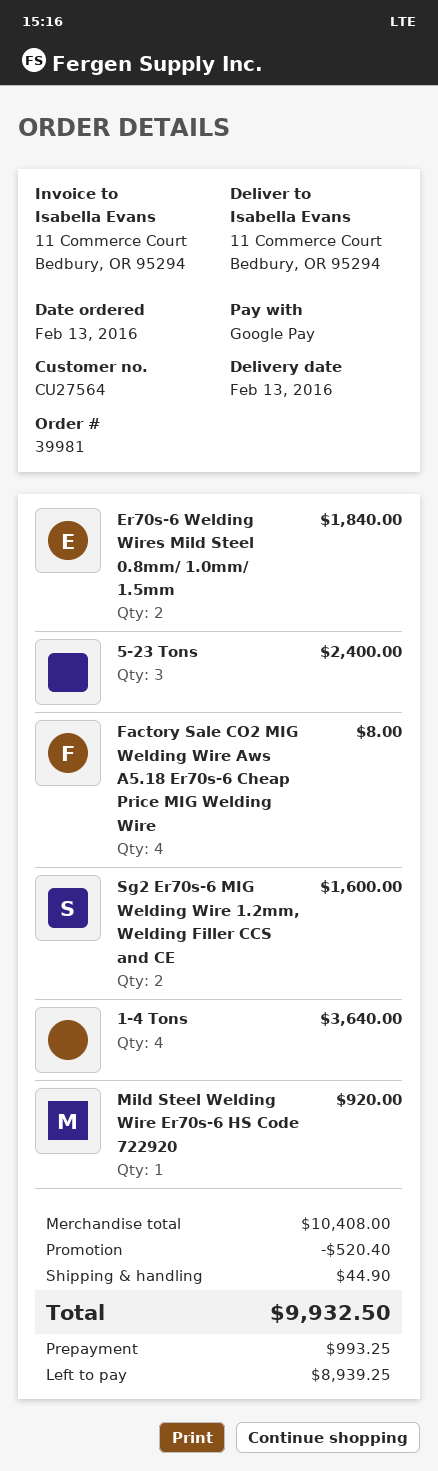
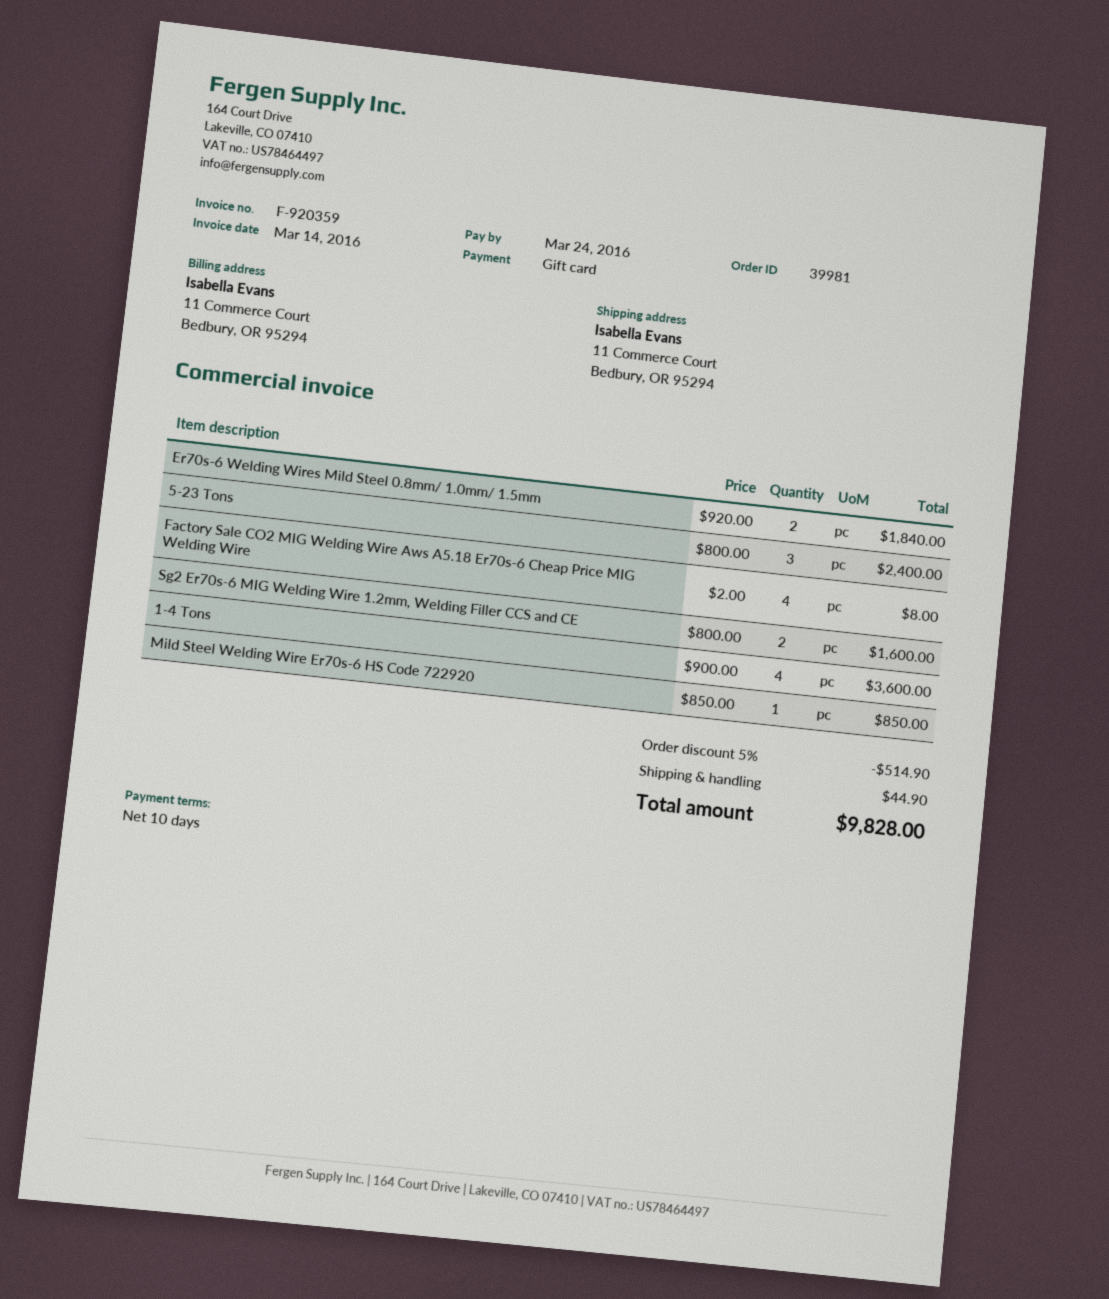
payment method: Google Pay -> gift card
1-4 Tons: 4 for 3640.00 -> 4 for 3600.00
Mild Steel Welding Wire Er70s-6 HS Code 722920: 1 for 920.00 -> 1 for 850.00
discount: 520.40 -> 514.90
total: 9932.50 -> 9828.00

